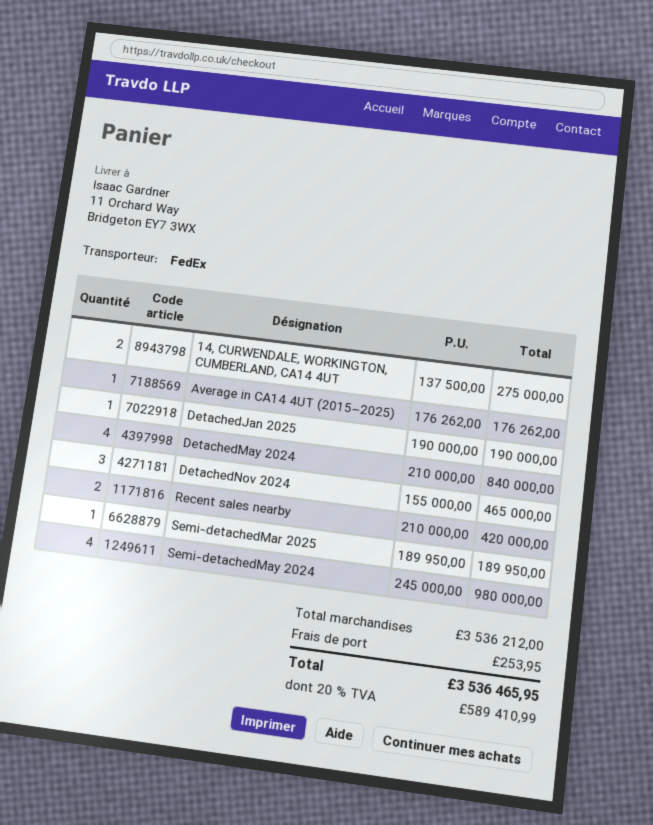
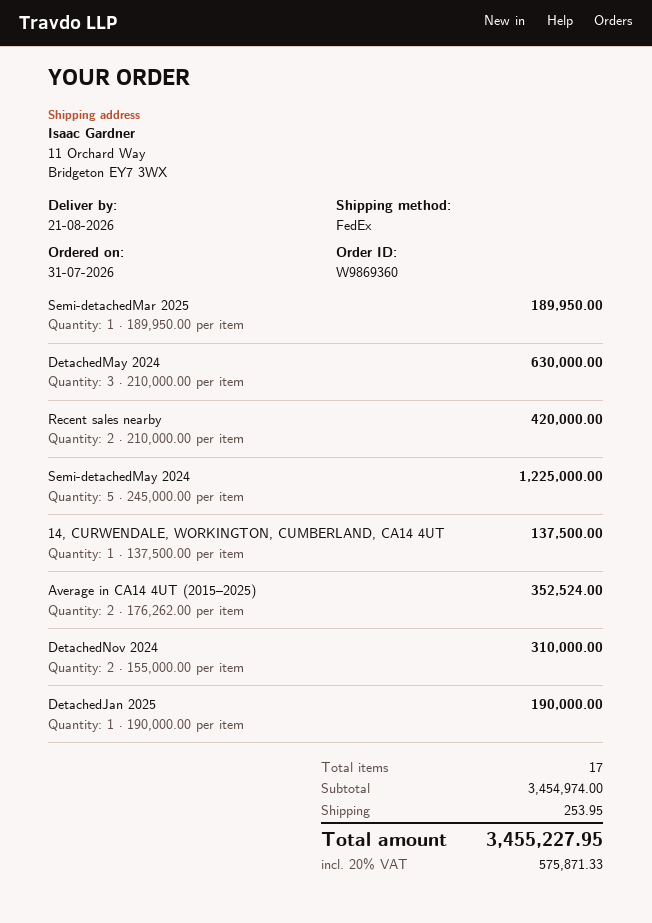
14, CURWENDALE, WORKINGTON, CUMBERLAND, CA14 4UT: 2 x 137500.00 = 275000.00 -> 1 x 137500.00 = 137500.00
Average in CA14 4UT (2015–2025): 1 x 176262.00 = 176262.00 -> 2 x 176262.00 = 352524.00
DetachedMay 2024: 4 x 210000.00 = 840000.00 -> 3 x 210000.00 = 630000.00
DetachedNov 2024: 3 x 155000.00 = 465000.00 -> 2 x 155000.00 = 310000.00
Semi-detachedMay 2024: 4 x 245000.00 = 980000.00 -> 5 x 245000.00 = 1225000.00
subtotal: 3536212.00 -> 3454974.00
tax: 20% = 589410.99 -> 20% = 575871.33
total: 3536465.95 -> 3455227.95

